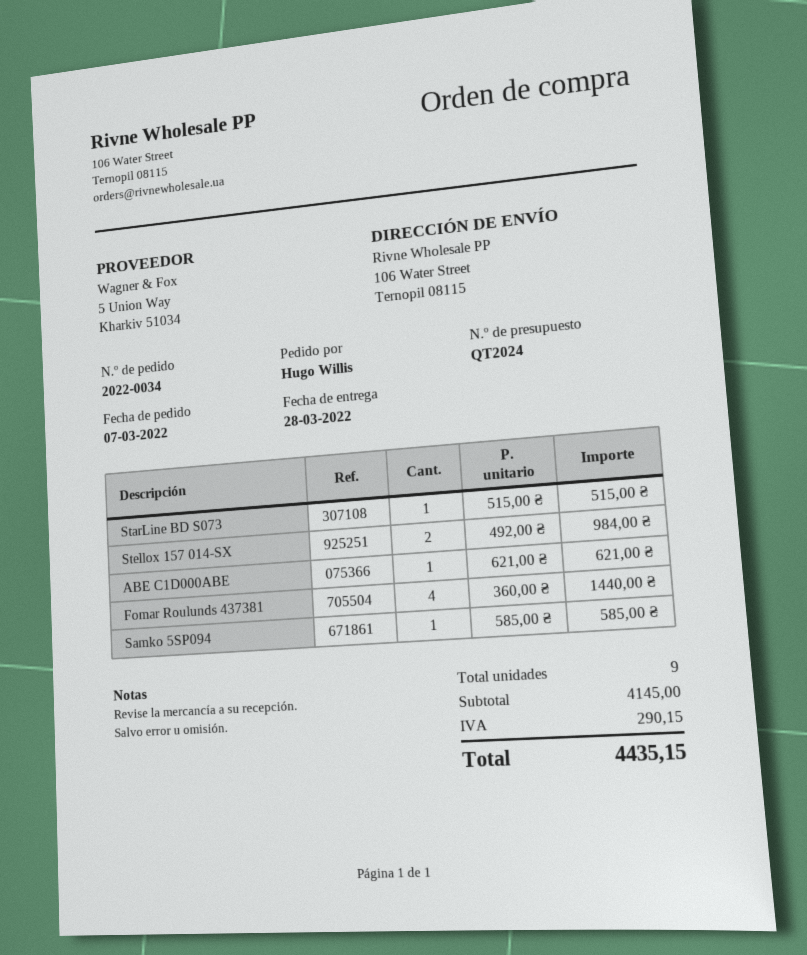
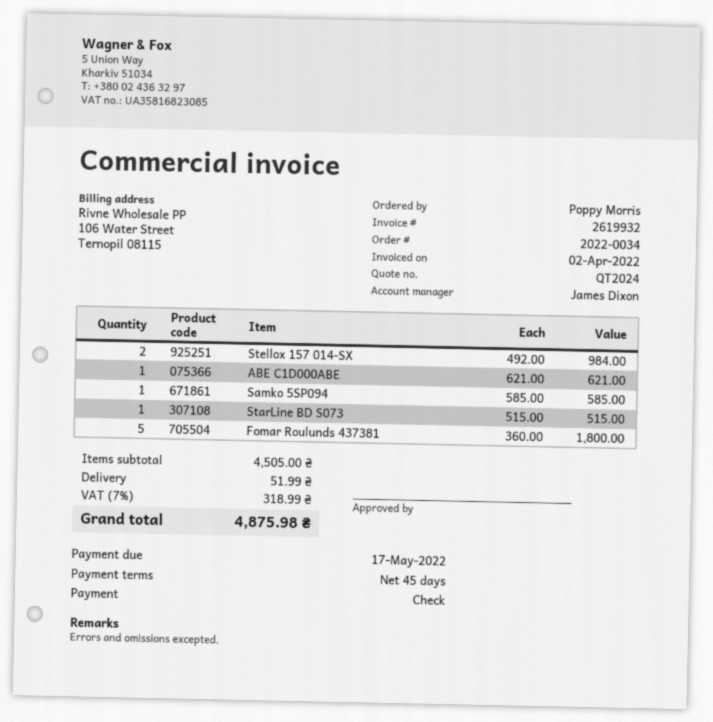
ordered by: Hugo Willis -> Poppy Morris
Fomar Roulunds 437381: 4 x 360.00 = 1440.00 -> 5 x 360.00 = 1800.00
subtotal: 4145.00 -> 4505.00
shipping: none -> 51.99
tax: 290.15 -> 318.99
total: 4435.15 -> 4875.98

